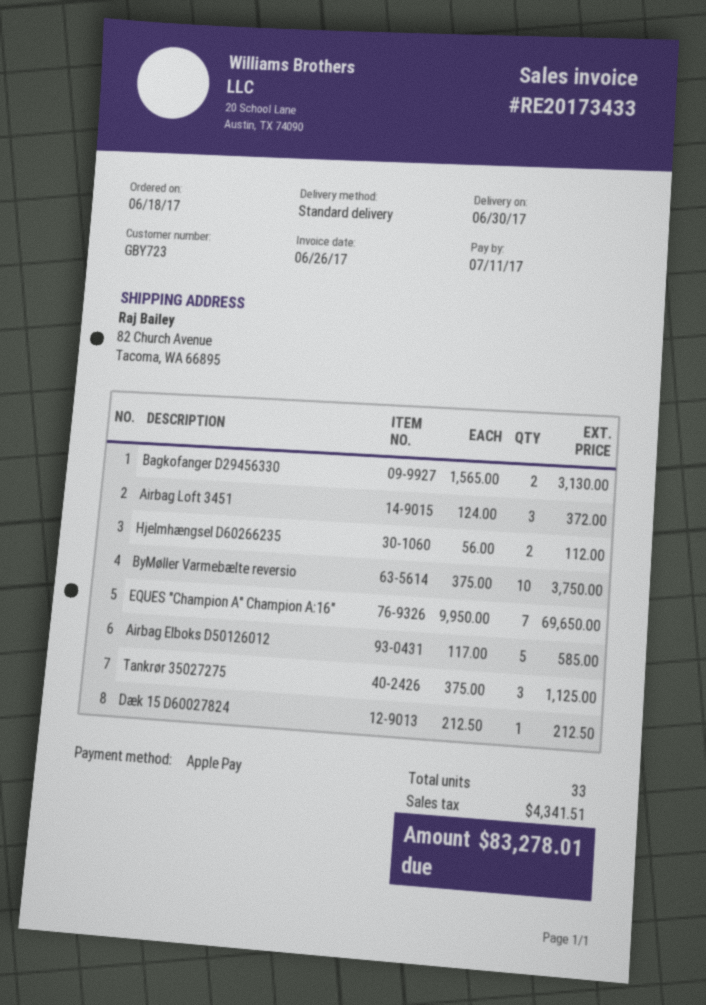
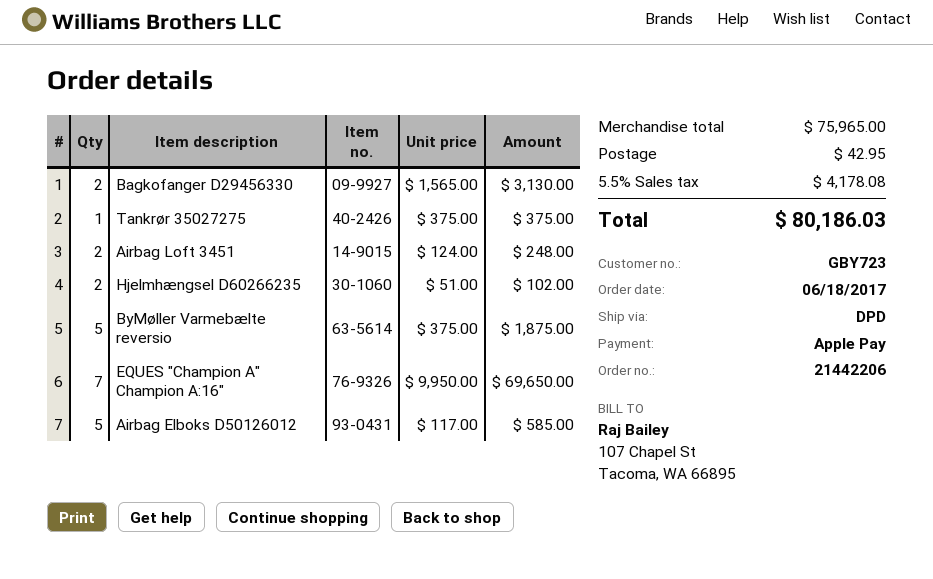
shipping method: standard -> DPD
Airbag Loft 3451: 3 x 124.00 = 372.00 -> 2 x 124.00 = 248.00
Hjelmhængsel D60266235: 2 x 56.00 = 112.00 -> 2 x 51.00 = 102.00
ByMøller Varmebælte reversio: 10 x 375.00 = 3750.00 -> 5 x 375.00 = 1875.00
Tankrør 35027275: 3 x 375.00 = 1125.00 -> 1 x 375.00 = 375.00
Dæk 15 D60027824: 1 x 212.50 = 212.50 -> none
shipping: none -> 42.95
tax: 4341.51 -> 4178.08
total: 83278.01 -> 80186.03

